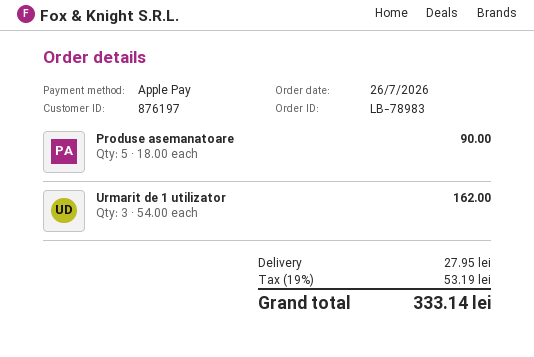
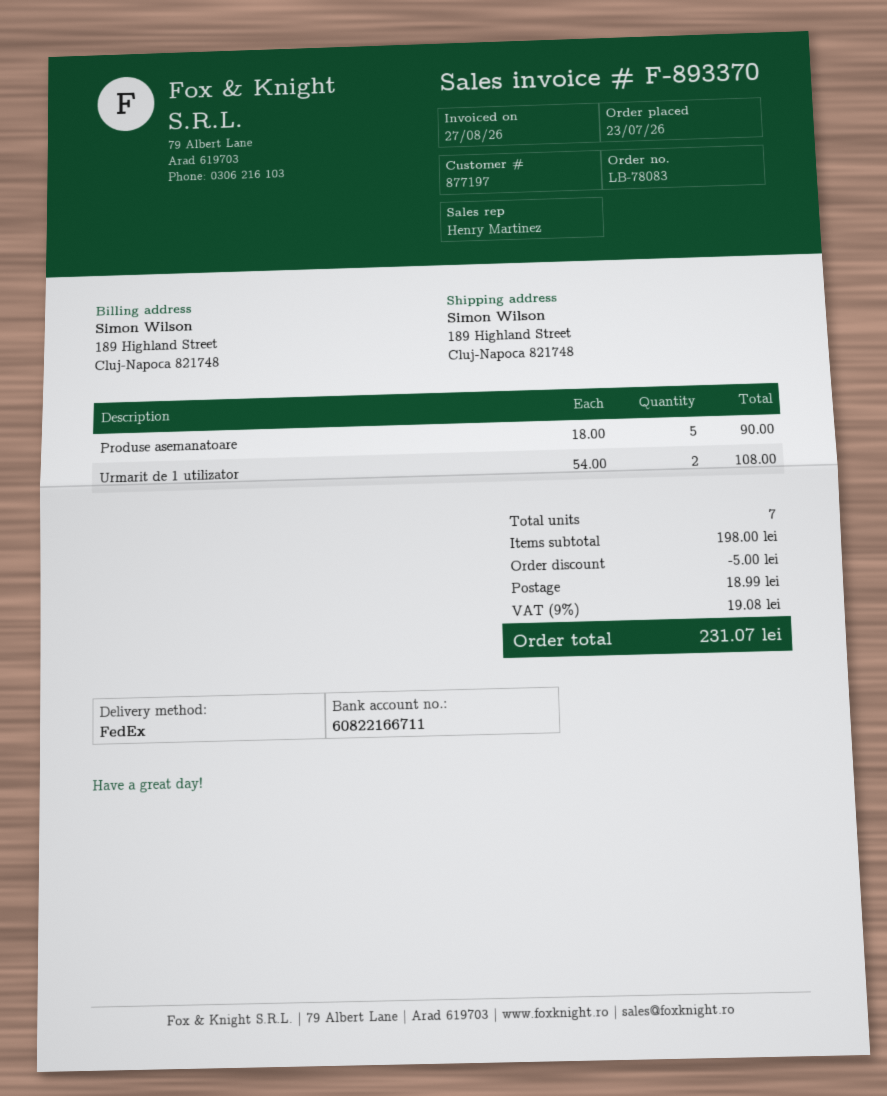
order number: LB-78983 -> LB-78083
order date: 2026-07-26 -> 2026-07-23
customer number: 876197 -> 877197
Urmarit de 1 utilizator: 3 x 54.00 = 162.00 -> 2 x 54.00 = 108.00
discount: none -> 5.00
shipping: 27.95 -> 18.99
tax: 19% = 53.19 -> 9% = 19.08
total: 333.14 -> 231.07

